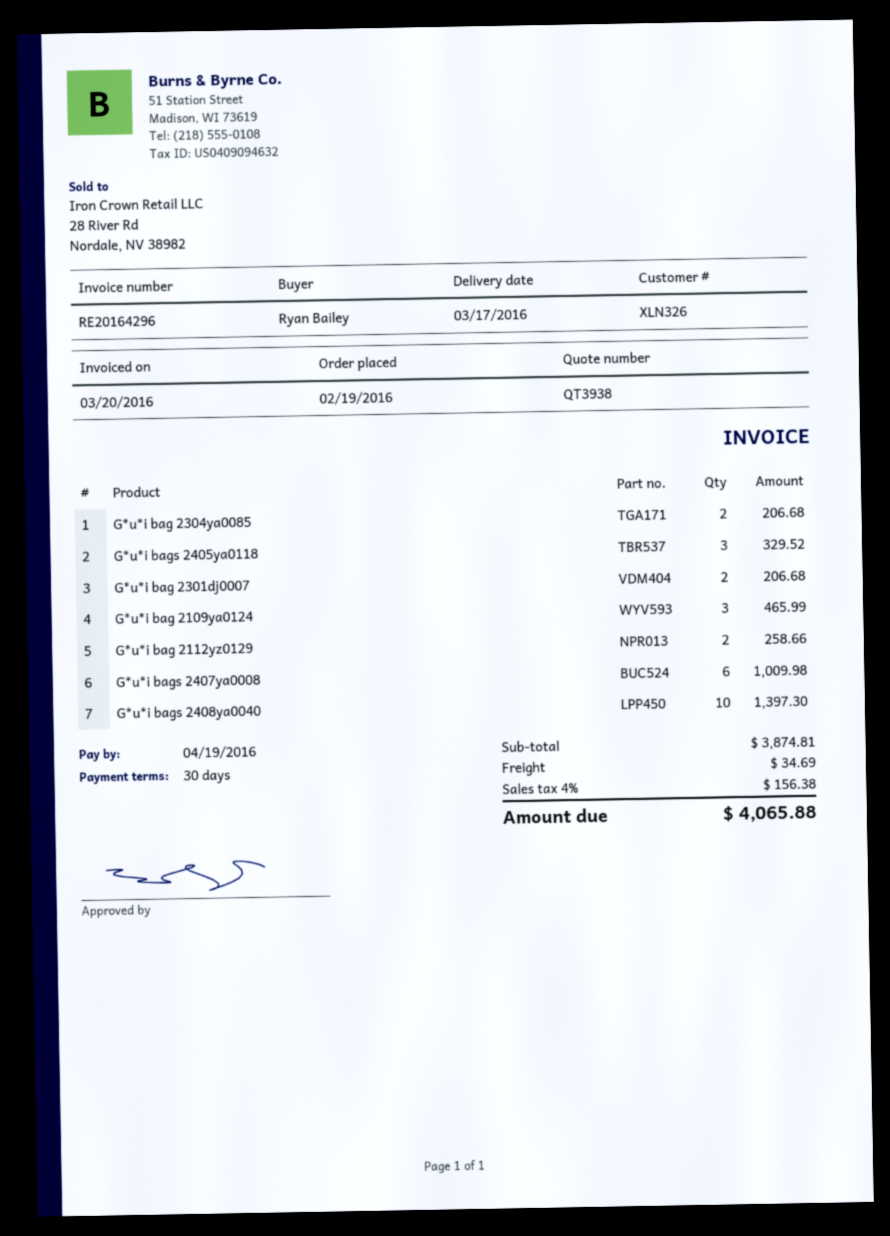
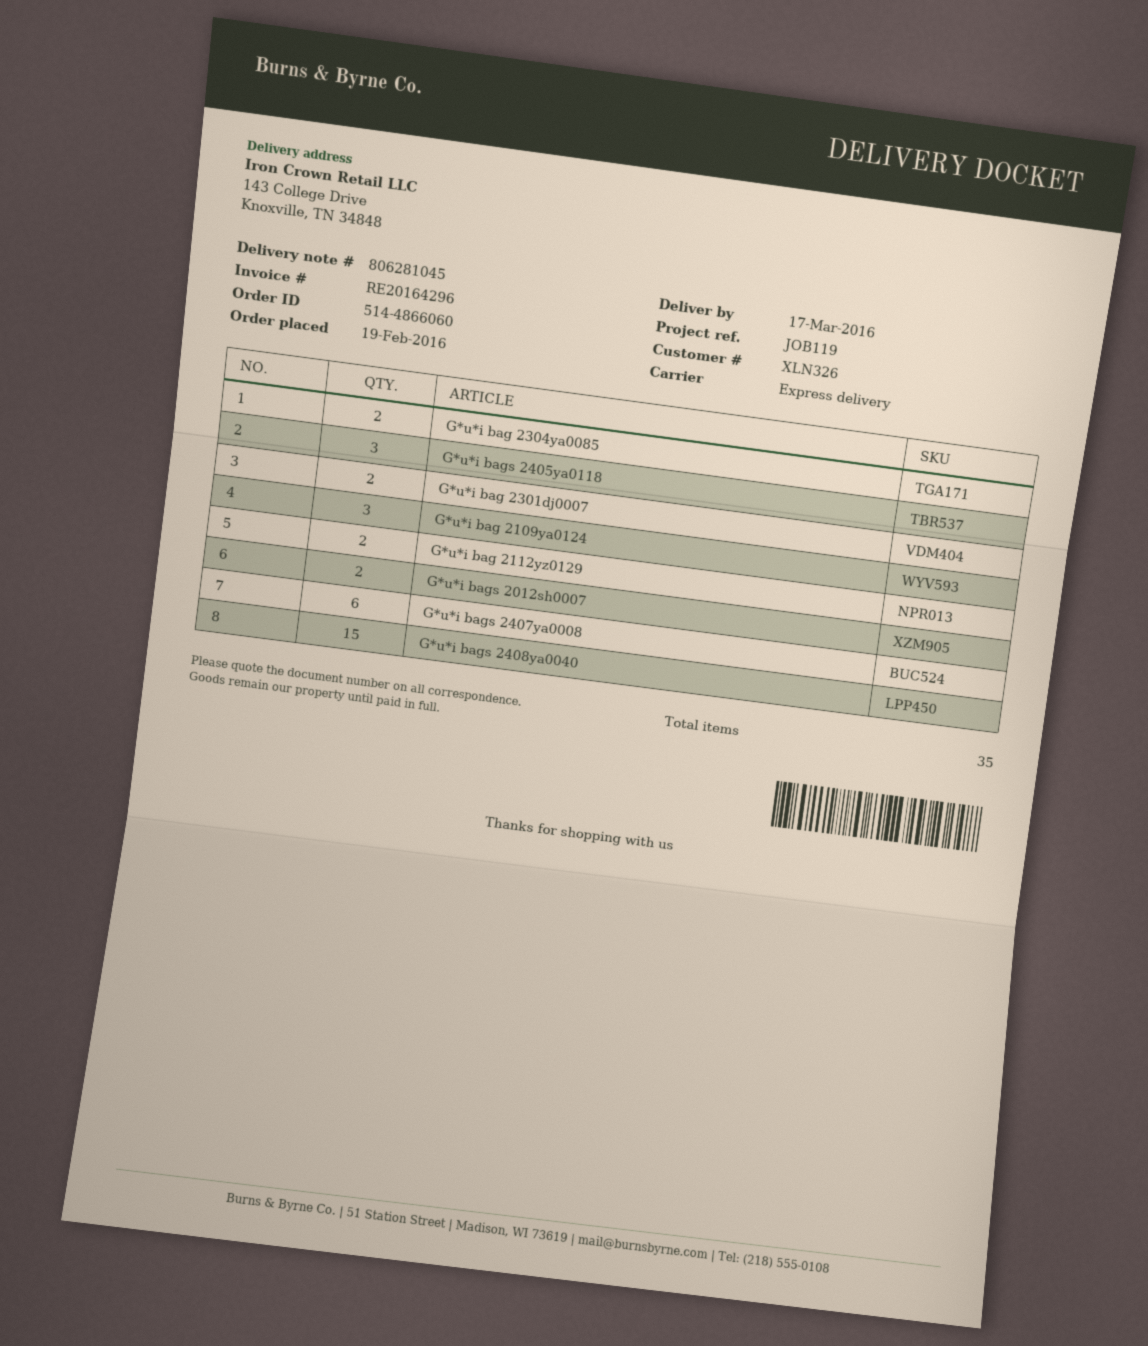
G*u*i bags 2408ya0040: 10 -> 15
G*u*i bags 2012sh0007: none -> 2

